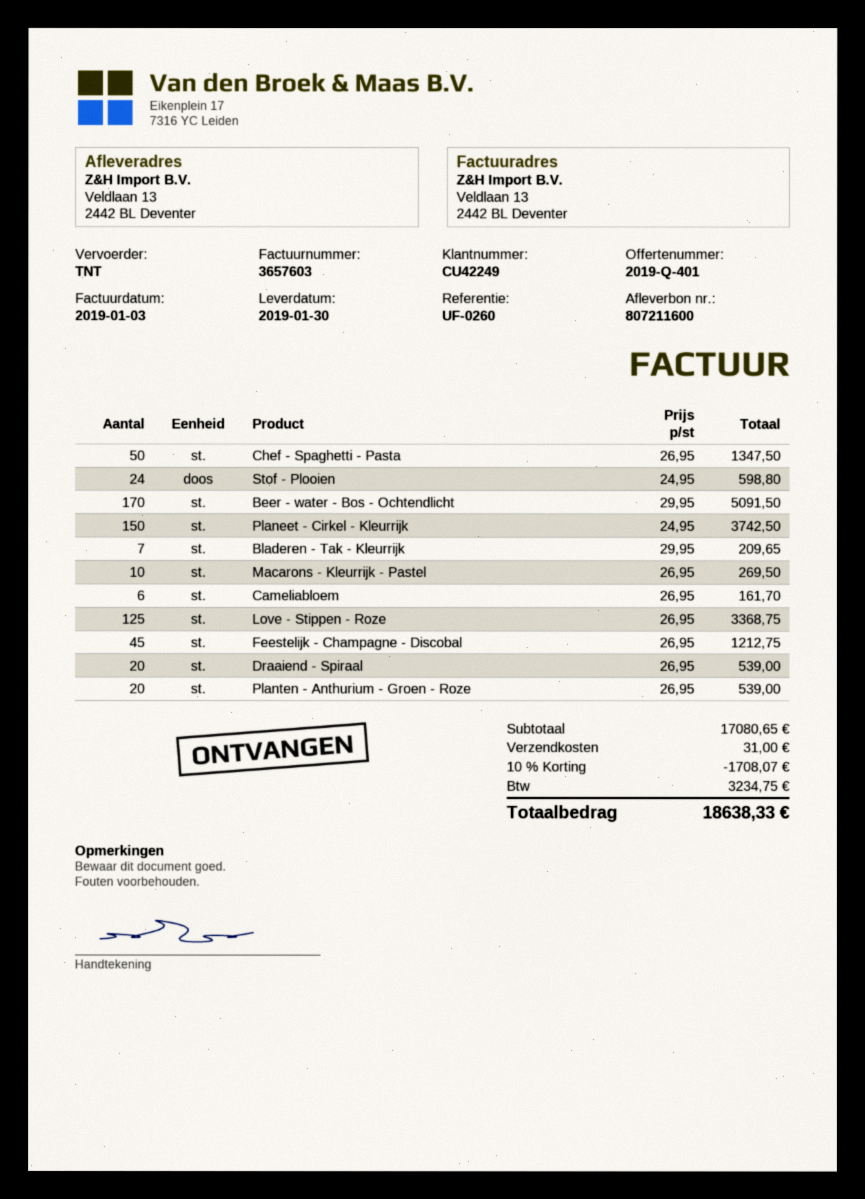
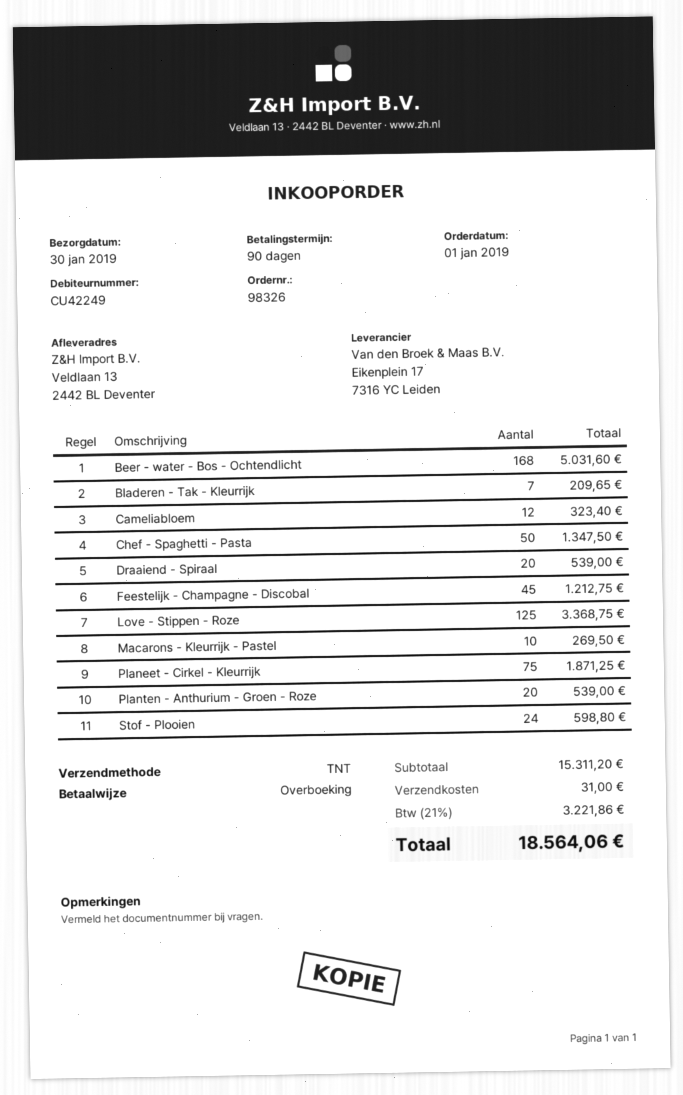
Beer - water - Bos - Ochtendlicht: 170 for 5091.50 -> 168 for 5031.60
Planeet - Cirkel - Kleurrijk: 150 for 3742.50 -> 75 for 1871.25
Cameliabloem: 6 for 161.70 -> 12 for 323.40
subtotal: 17080.65 -> 15311.20
discount: 10% = 1708.07 -> none
tax: 3234.75 -> 3221.86
total: 18638.33 -> 18564.06

